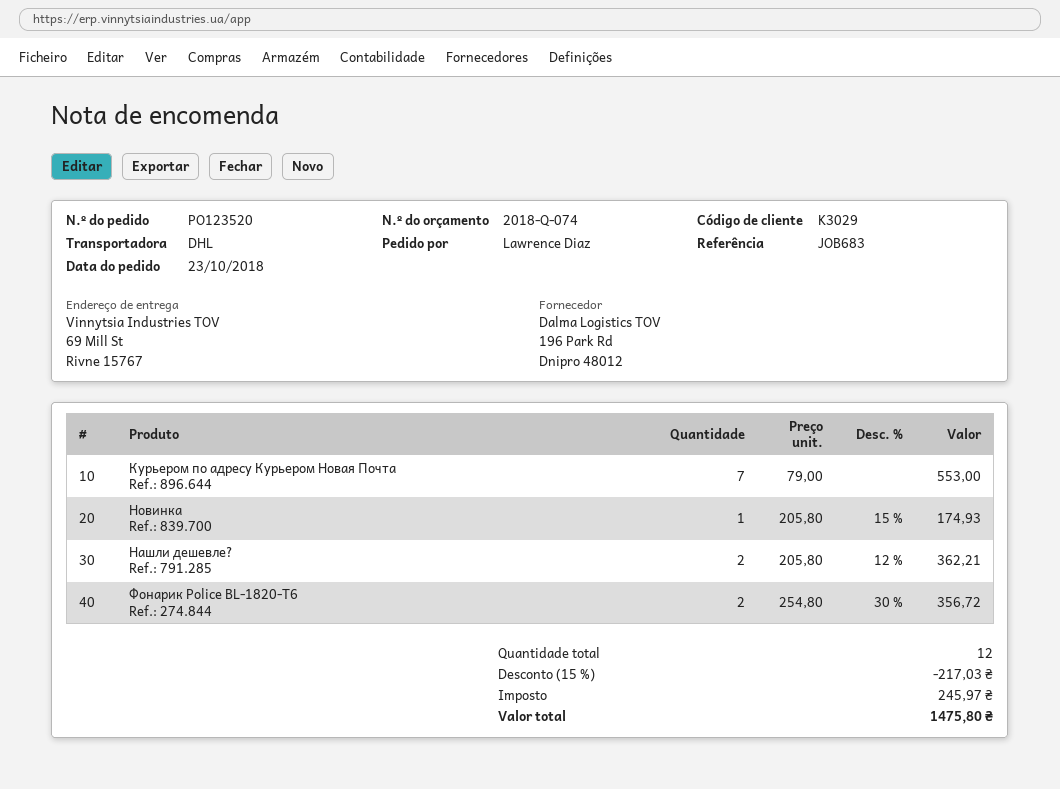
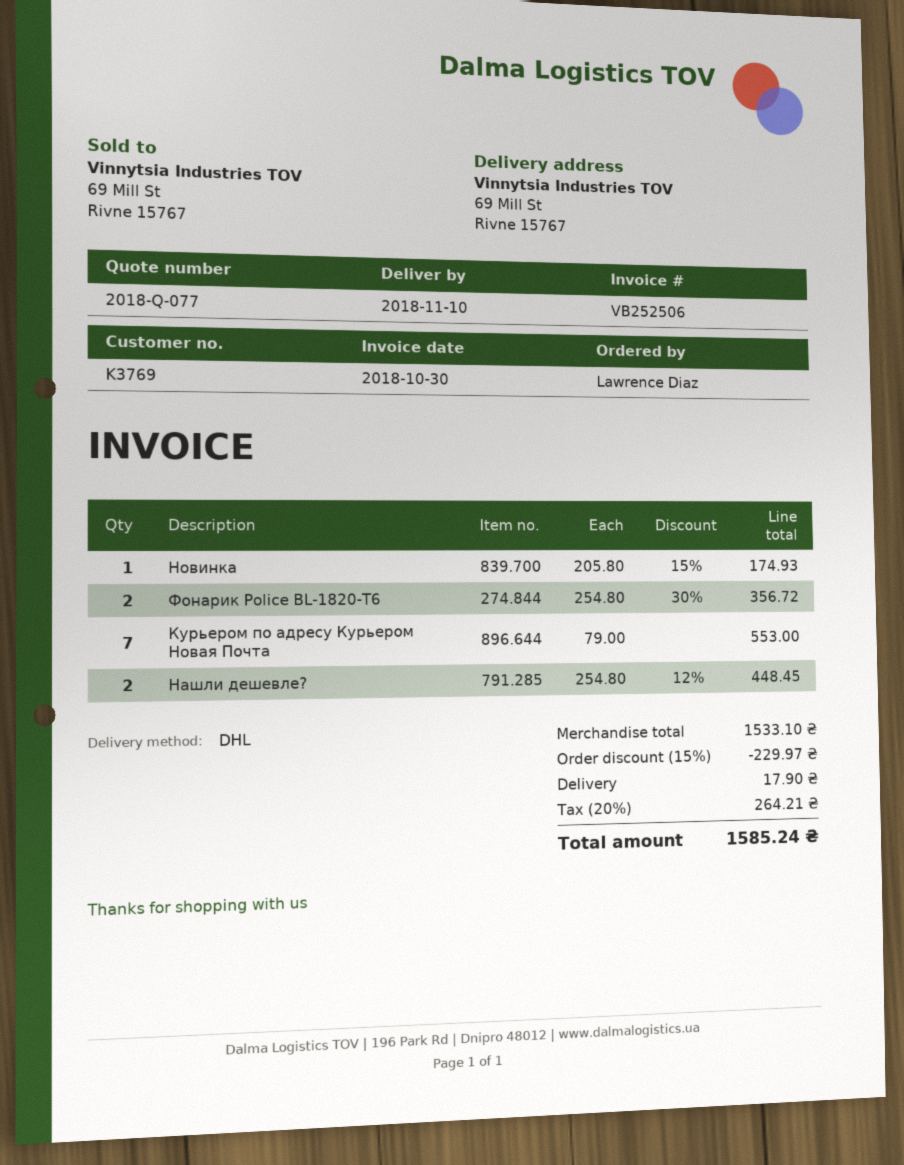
quote number: 2018-Q-074 -> 2018-Q-077
customer number: K3029 -> K3769
Нашли дешевле?: 2 x 205.80 - 12% = 362.21 -> 2 x 254.80 - 12% = 448.45
discount: 15% = 217.03 -> 15% = 229.97
shipping: none -> 17.90
tax: 245.97 -> 264.21
total: 1475.80 -> 1585.24

